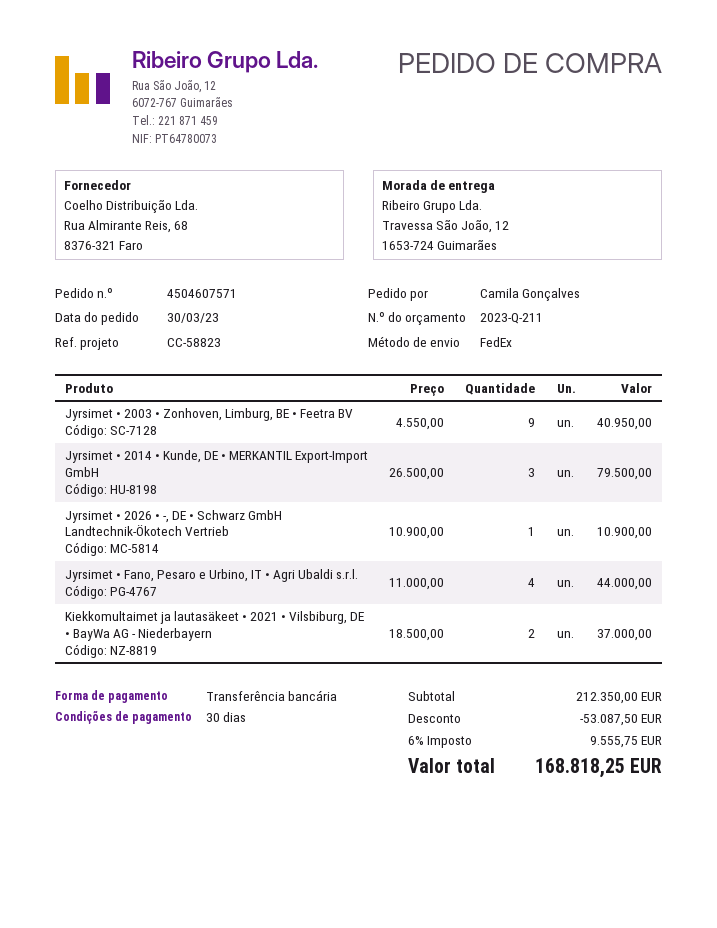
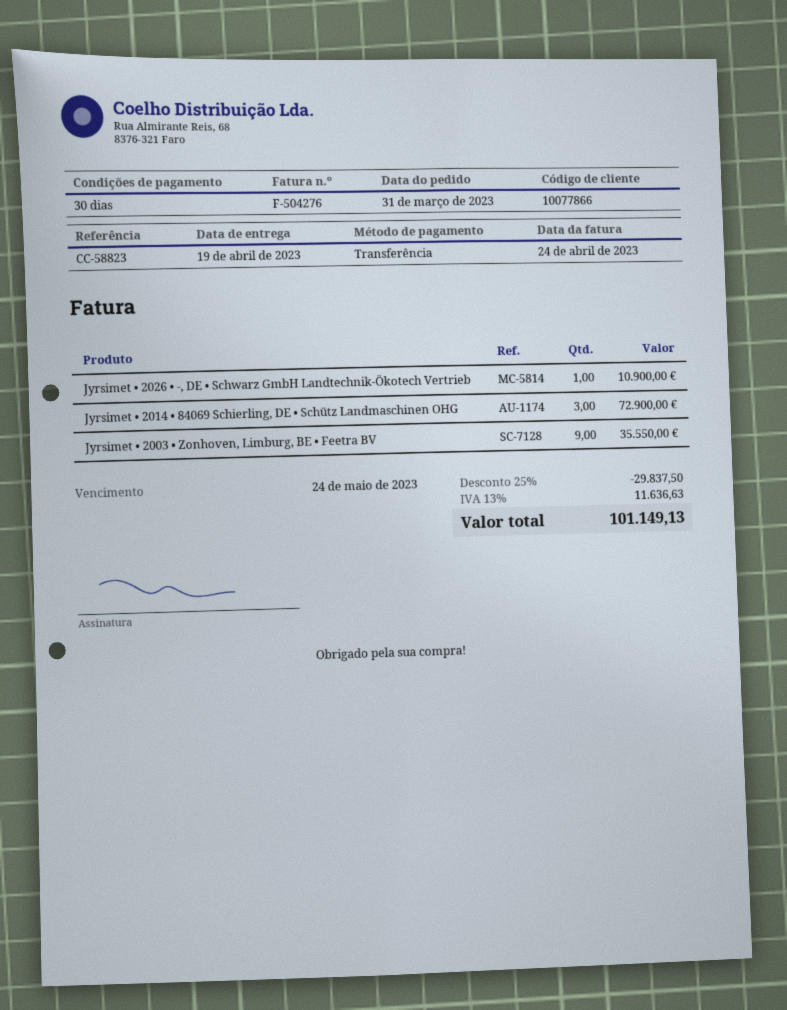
order date: 2023-03-30 -> 2023-03-31
Jyrsimet • 2003 • Zonhoven, Limburg, BE • Feetra BV: 9 for 40950.00 -> 9 for 35550.00
Jyrsimet • 2014 • Kunde, DE • MERKANTIL Export-Import GmbH: 3 for 79500.00 -> none
Jyrsimet • Fano, Pesaro e Urbino, IT • Agri Ubaldi s.r.l.: 4 for 44000.00 -> none
Kiekkomultaimet ja lautasäkeet • 2021 • Vilsbiburg, DE • BayWa AG - Niederbayern: 2 for 37000.00 -> none
Jyrsimet • 2014 • 84069 Schierling, DE • Schütz Landmaschinen OHG: none -> 3 for 72900.00
discount: 53087.50 -> 29837.50
tax: 6% = 9555.75 -> 13% = 11636.63
total: 168818.25 -> 101149.13

